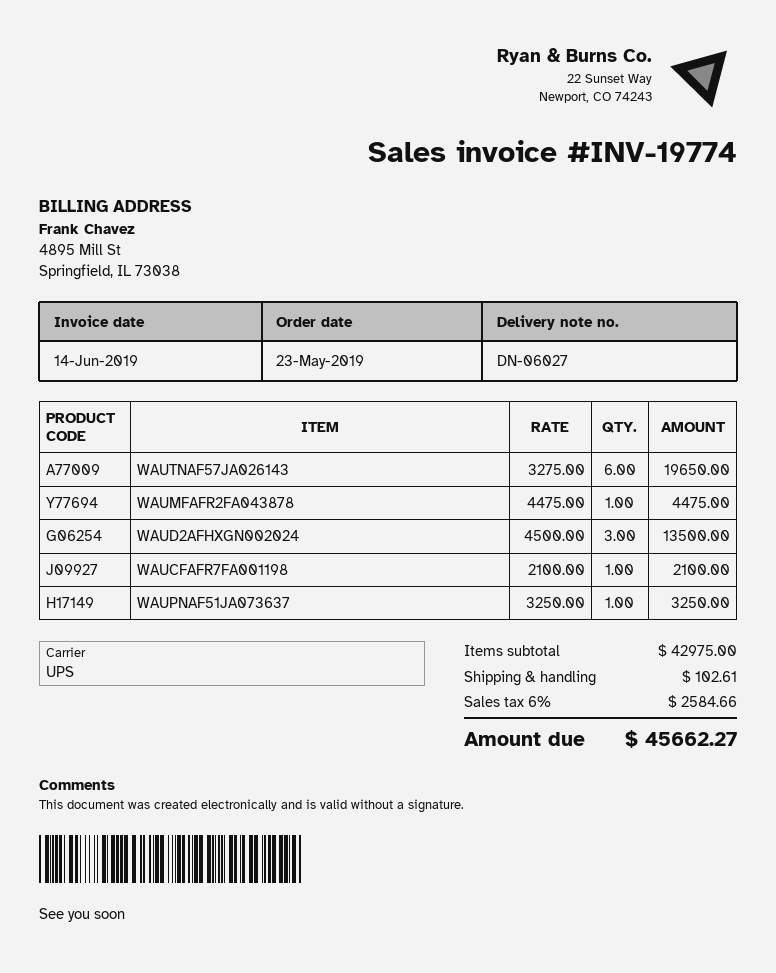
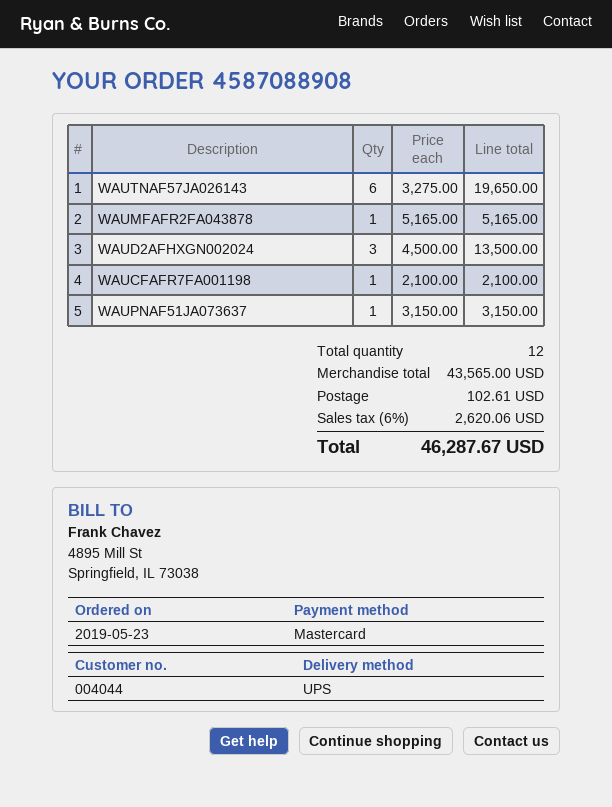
WAUMFAFR2FA043878: 1 x 4475.00 = 4475.00 -> 1 x 5165.00 = 5165.00
WAUPNAF51JA073637: 1 x 3250.00 = 3250.00 -> 1 x 3150.00 = 3150.00
subtotal: 42975.00 -> 43565.00
tax: 6% = 2584.66 -> 6% = 2620.06
total: 45662.27 -> 46287.67

